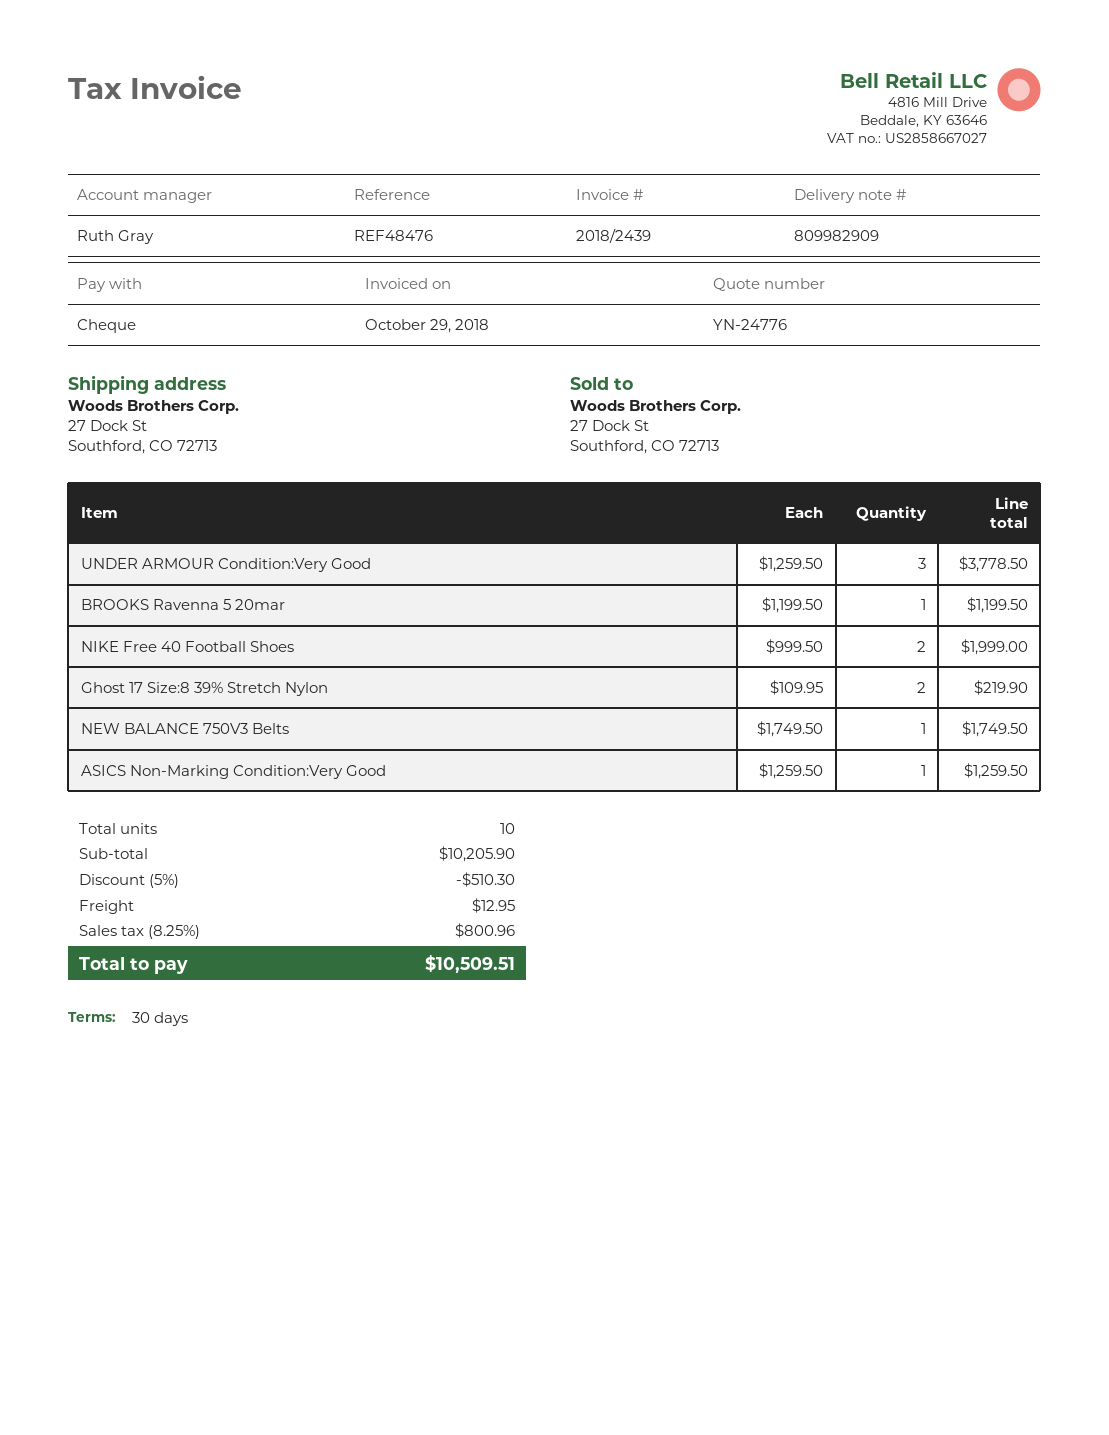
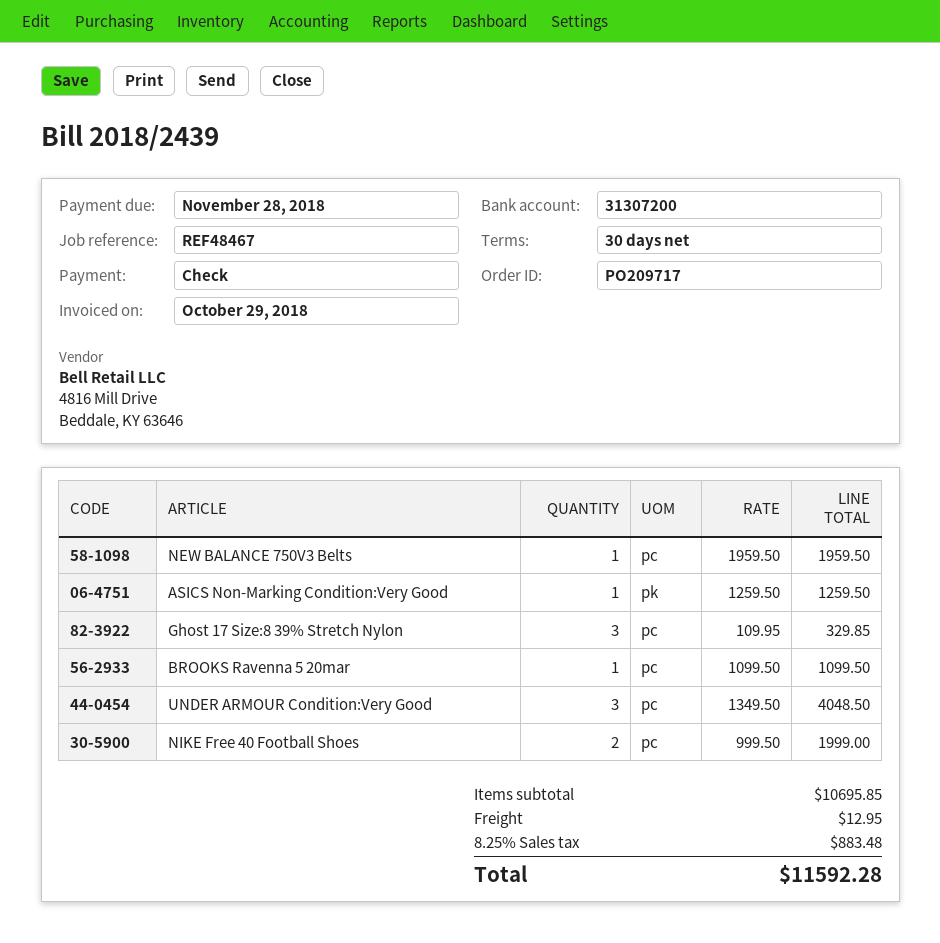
reference: REF48476 -> REF48467
UNDER ARMOUR Condition:Very Good: 3 x 1259.50 = 3778.50 -> 3 x 1349.50 = 4048.50
BROOKS Ravenna 5 20mar: 1 x 1199.50 = 1199.50 -> 1 x 1099.50 = 1099.50
Ghost 17 Size:8 39% Stretch Nylon: 2 x 109.95 = 219.90 -> 3 x 109.95 = 329.85
NEW BALANCE 750V3 Belts: 1 x 1749.50 = 1749.50 -> 1 x 1959.50 = 1959.50
subtotal: 10205.90 -> 10695.85
discount: 5% = 510.30 -> none
tax: 8.25% = 800.96 -> 8.25% = 883.48
total: 10509.51 -> 11592.28

